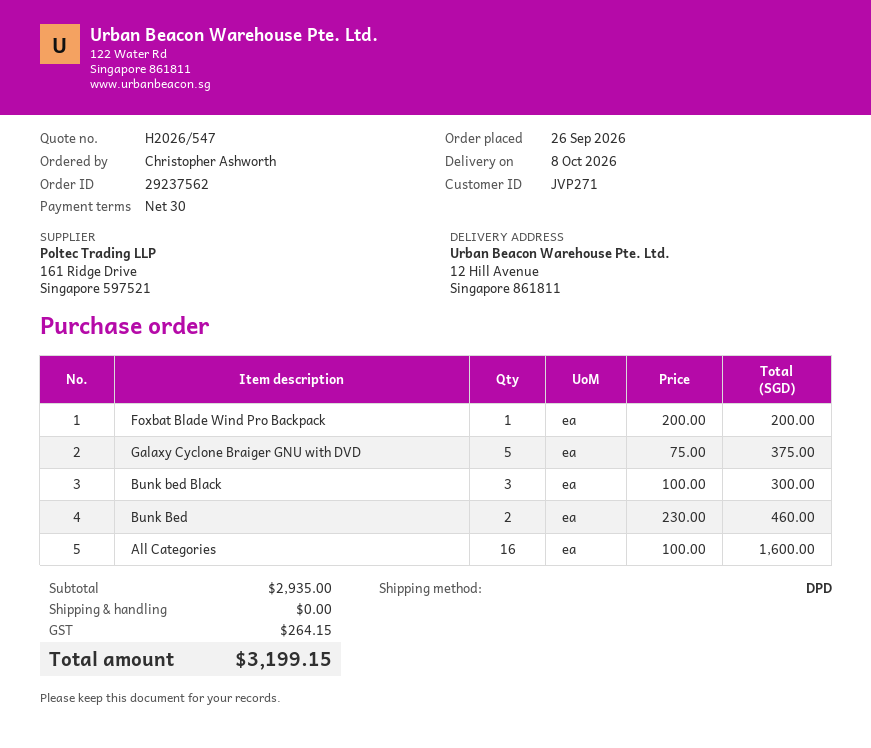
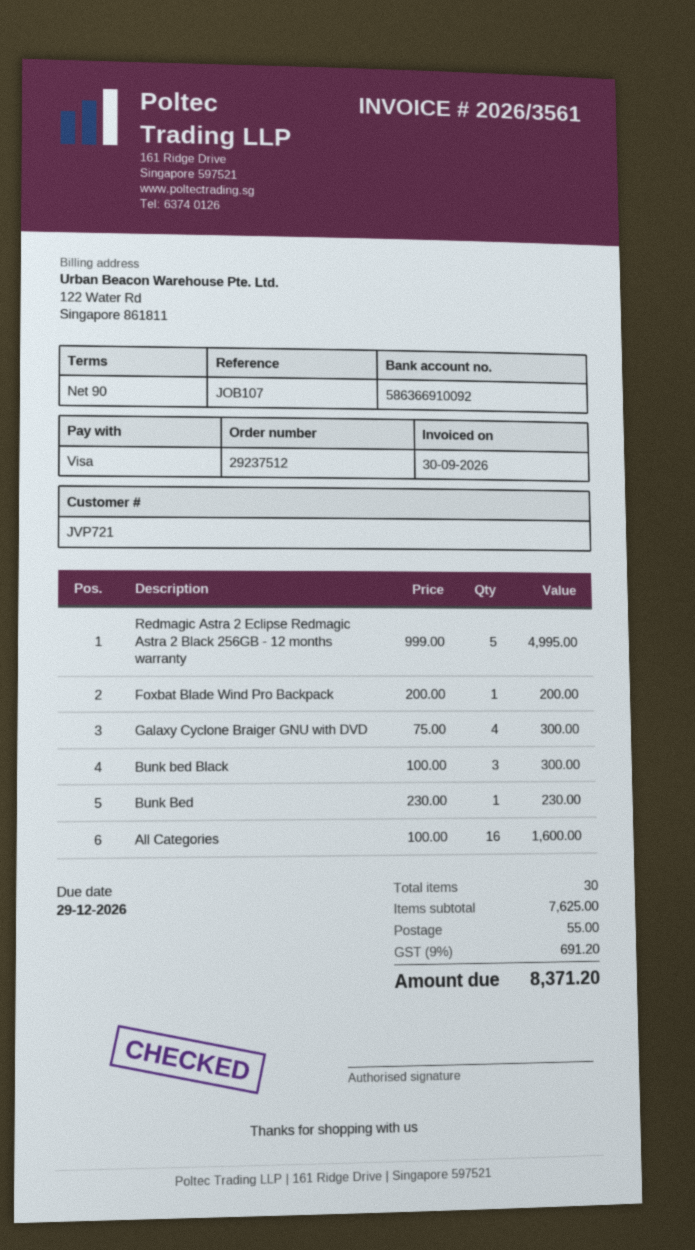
order number: 29237562 -> 29237512
payment terms: 30 days -> 90 days
customer number: JVP271 -> JVP721
Galaxy Cyclone Braiger GNU with DVD: 5 x 75.00 = 375.00 -> 4 x 75.00 = 300.00
Bunk Bed: 2 x 230.00 = 460.00 -> 1 x 230.00 = 230.00
Redmagic Astra 2 Eclipse Redmagic Astra 2 Black 256GB - 12 months warranty: none -> 5 x 999.00 = 4995.00
subtotal: 2935.00 -> 7625.00
shipping: 0.00 -> 55.00
tax: 264.15 -> 691.20
total: 3199.15 -> 8371.20

